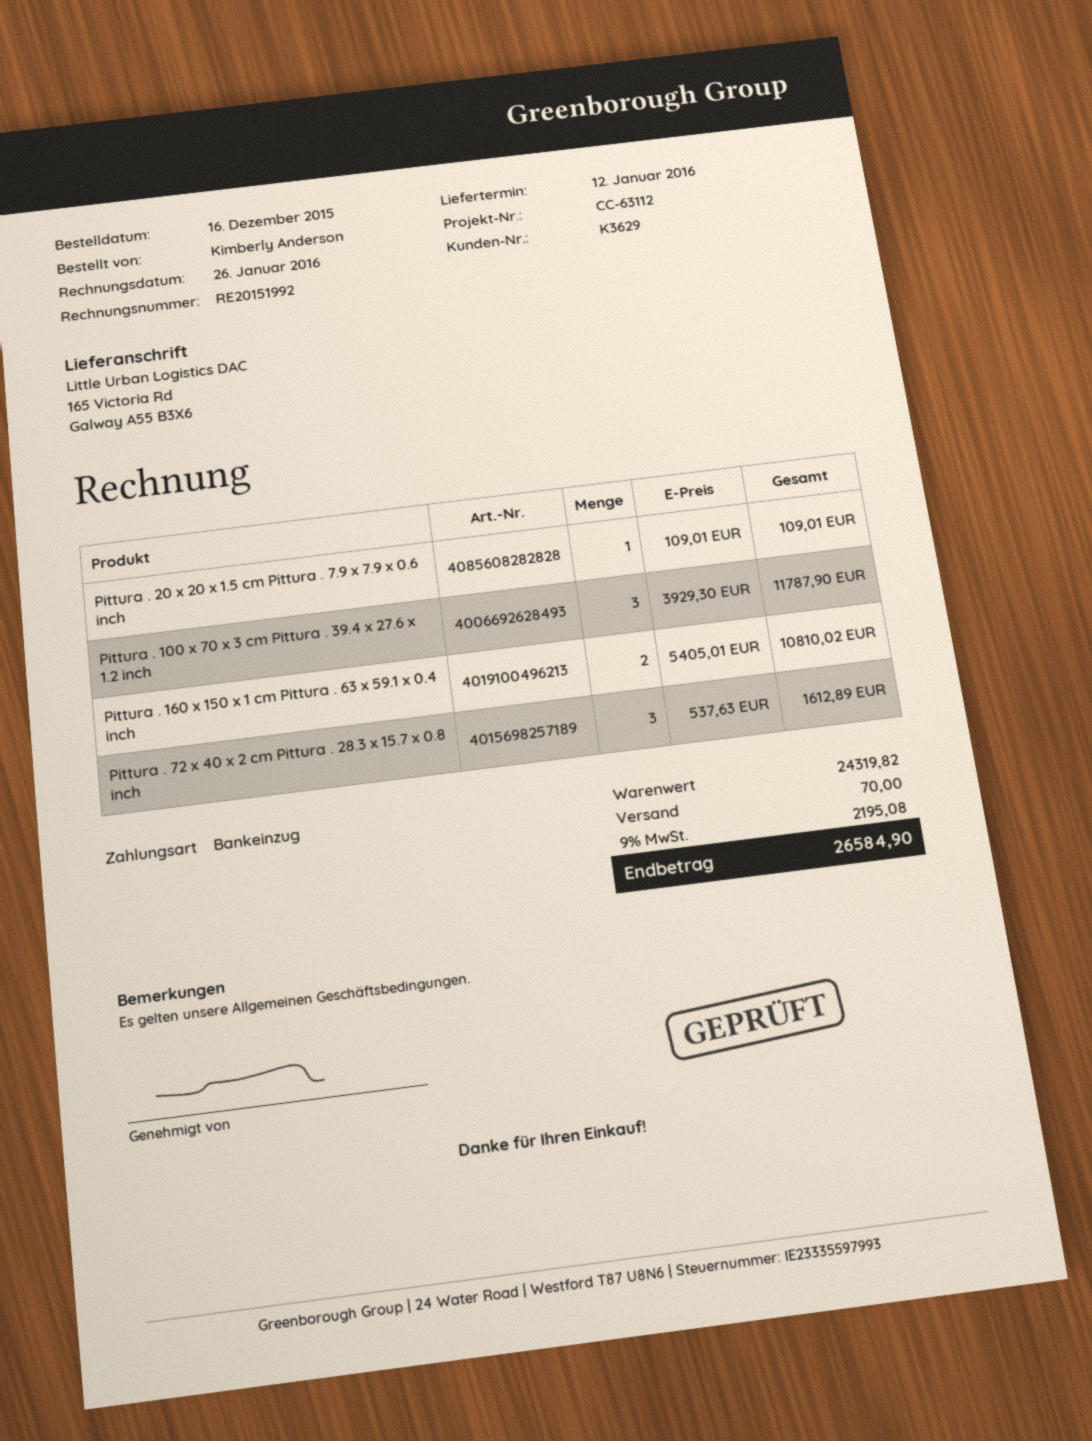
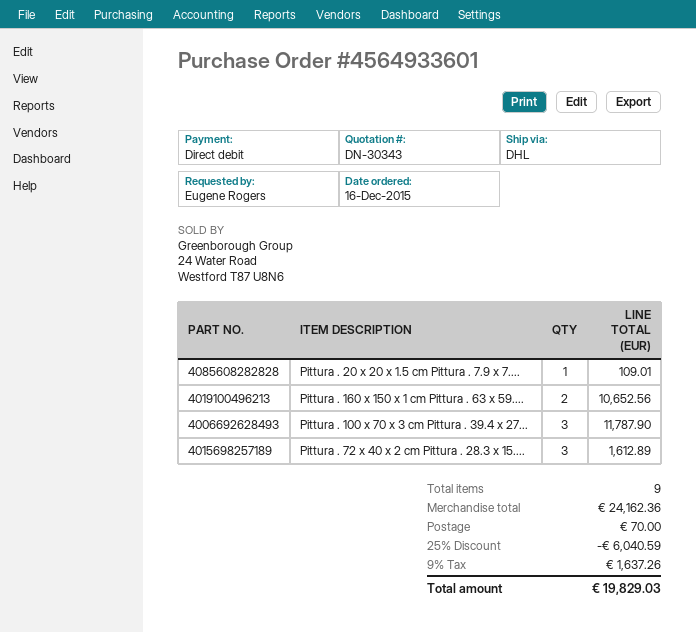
ordered by: Kimberly Anderson -> Eugene Rogers
Pittura . 160 x 150 x 1 cm Pittura . 63 x 59.1 x 0.4 inch: 2 for 10810.02 -> 2 for 10652.56
subtotal: 24319.82 -> 24162.36
discount: none -> 25% = 6040.59
tax: 9% = 2195.08 -> 9% = 1637.26
total: 26584.90 -> 19829.03

